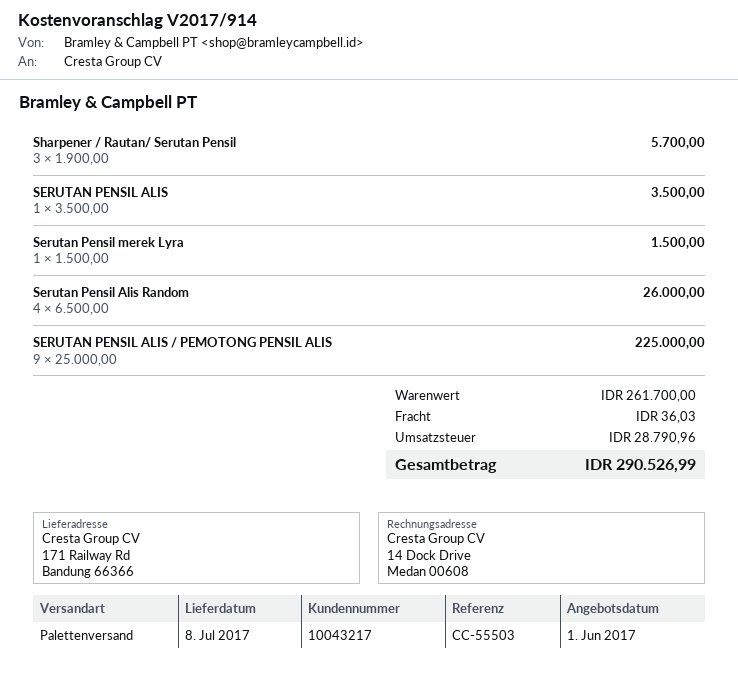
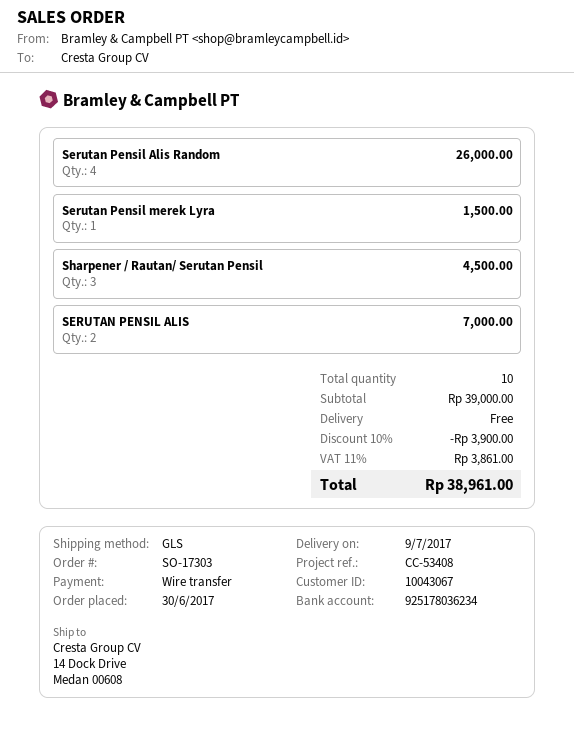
delivery date: 2017-07-08 -> 2017-07-09
customer number: 10043217 -> 10043067
reference: CC-55503 -> CC-53408
shipping method: pallet freight -> GLS
ship to: 171 Railway Rd, Bandung 66366 -> 14 Dock Drive, Medan 00608
Sharpener / Rautan/ Serutan Pensil: 3 for 5700.00 -> 3 for 4500.00
SERUTAN PENSIL ALIS: 1 for 3500.00 -> 2 for 7000.00
SERUTAN PENSIL ALIS / PEMOTONG PENSIL ALIS: 9 for 225000.00 -> none
subtotal: 261700.00 -> 39000.00
discount: none -> 10% = 3900.00
shipping: 36.03 -> 0.00
tax: 28790.96 -> 3861.00
total: 290526.99 -> 38961.00

